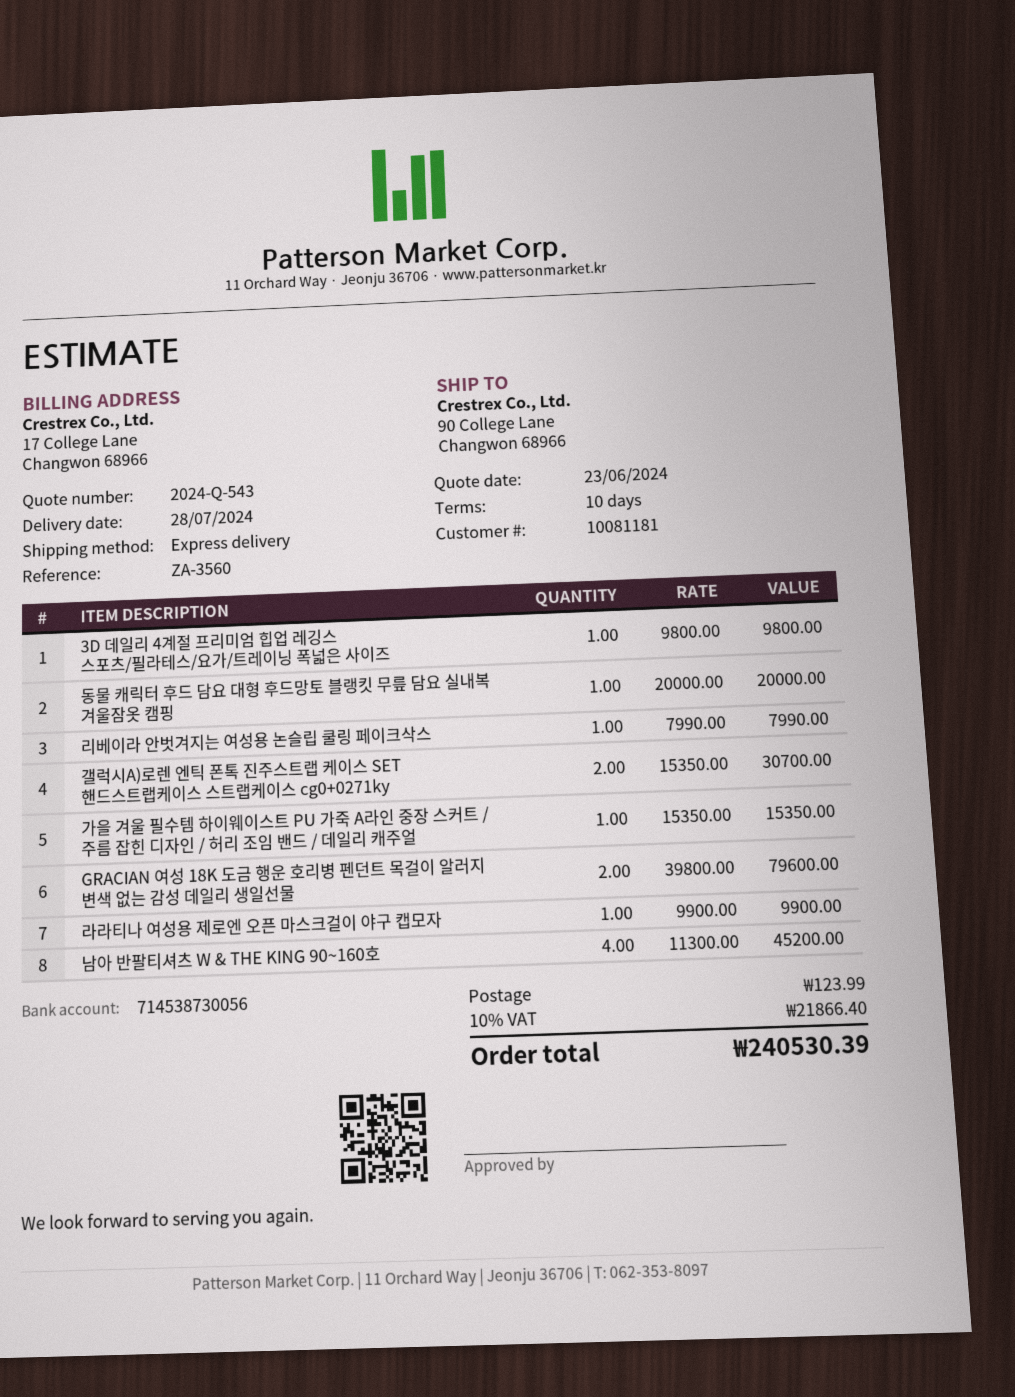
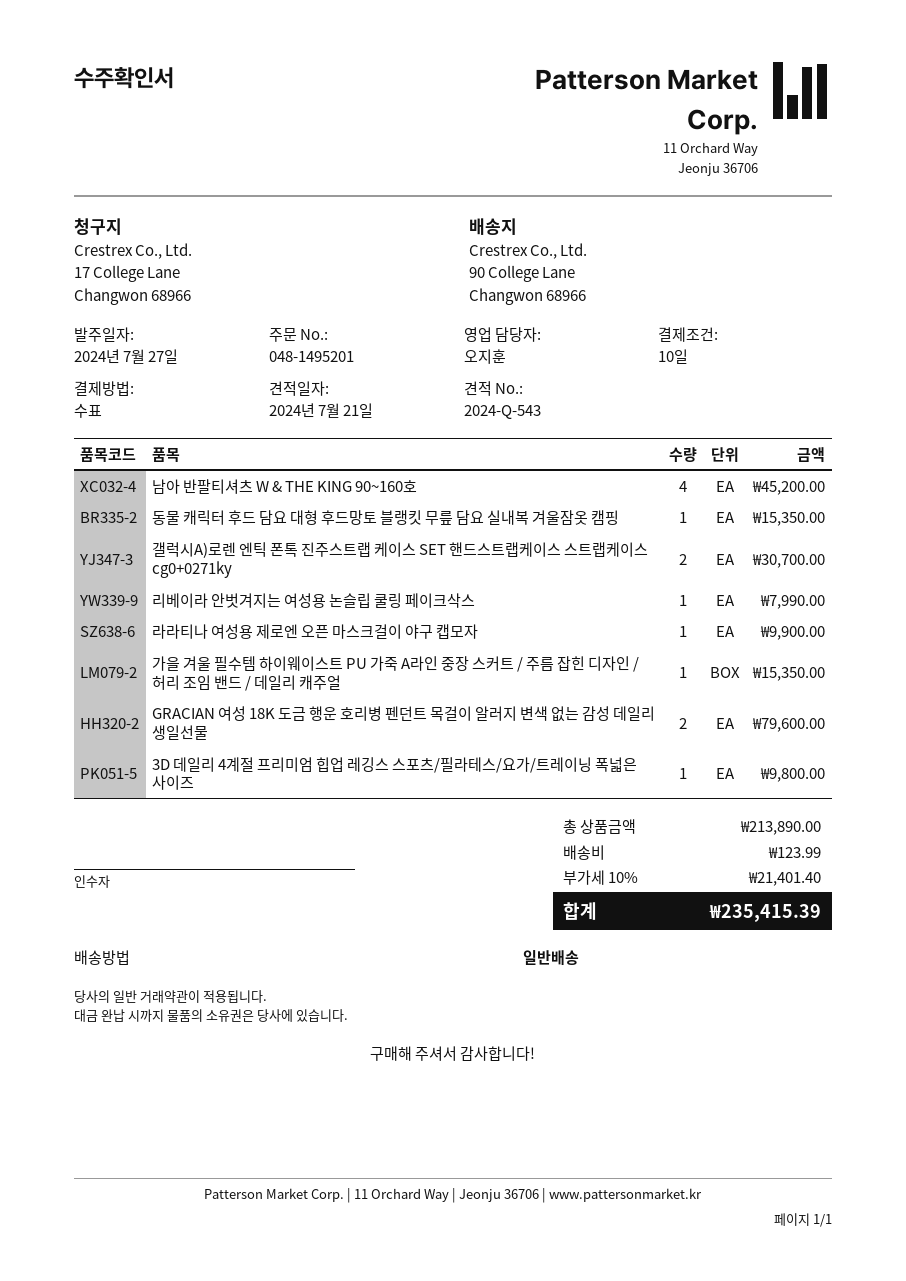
quote date: 2024-06-23 -> 2024-07-21
shipping method: express -> standard
동물 캐릭터 후드 담요 대형 후드망토 블랭킷 무릎 담요 실내복 겨울잠옷 캠핑: 1 for 20000.00 -> 1 for 15350.00
tax: 10% = 21866.40 -> 10% = 21401.40
total: 240530.39 -> 235415.39

